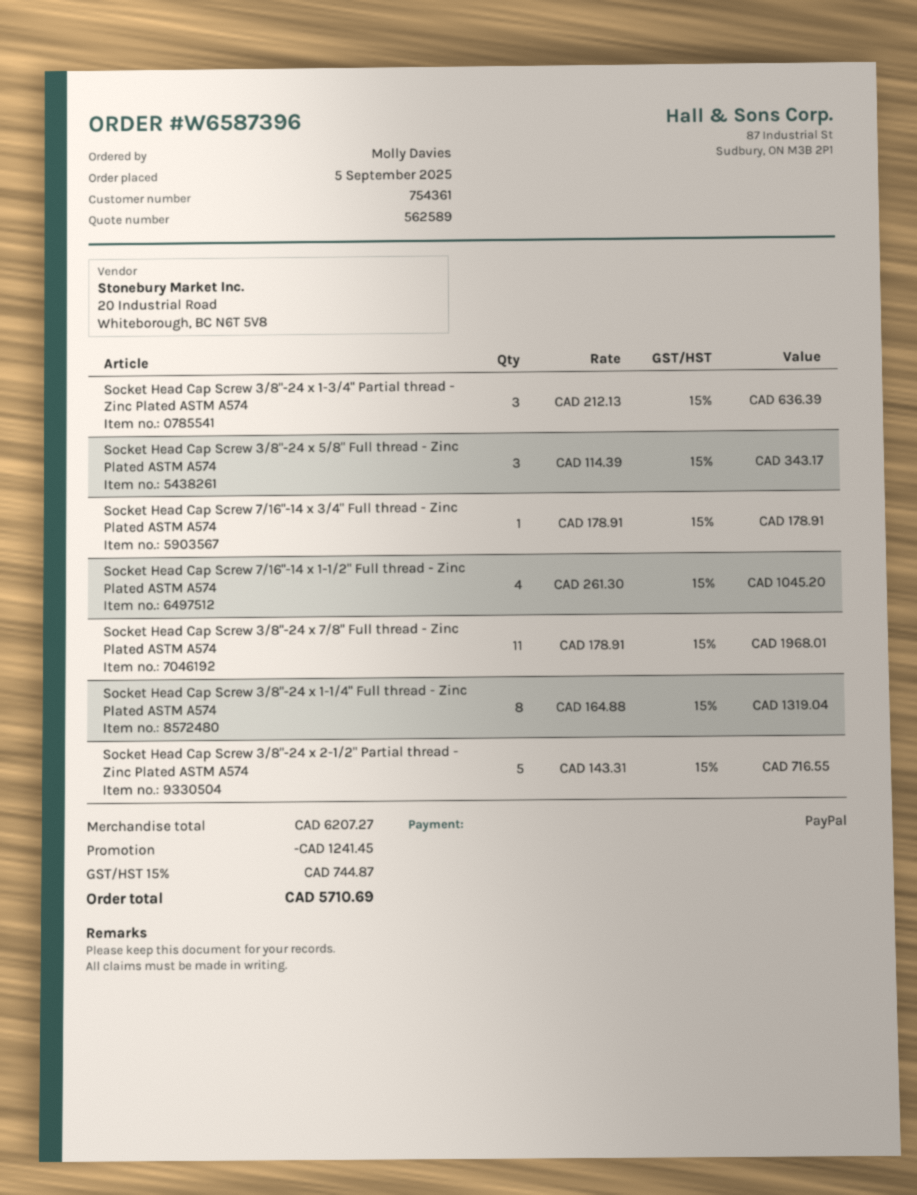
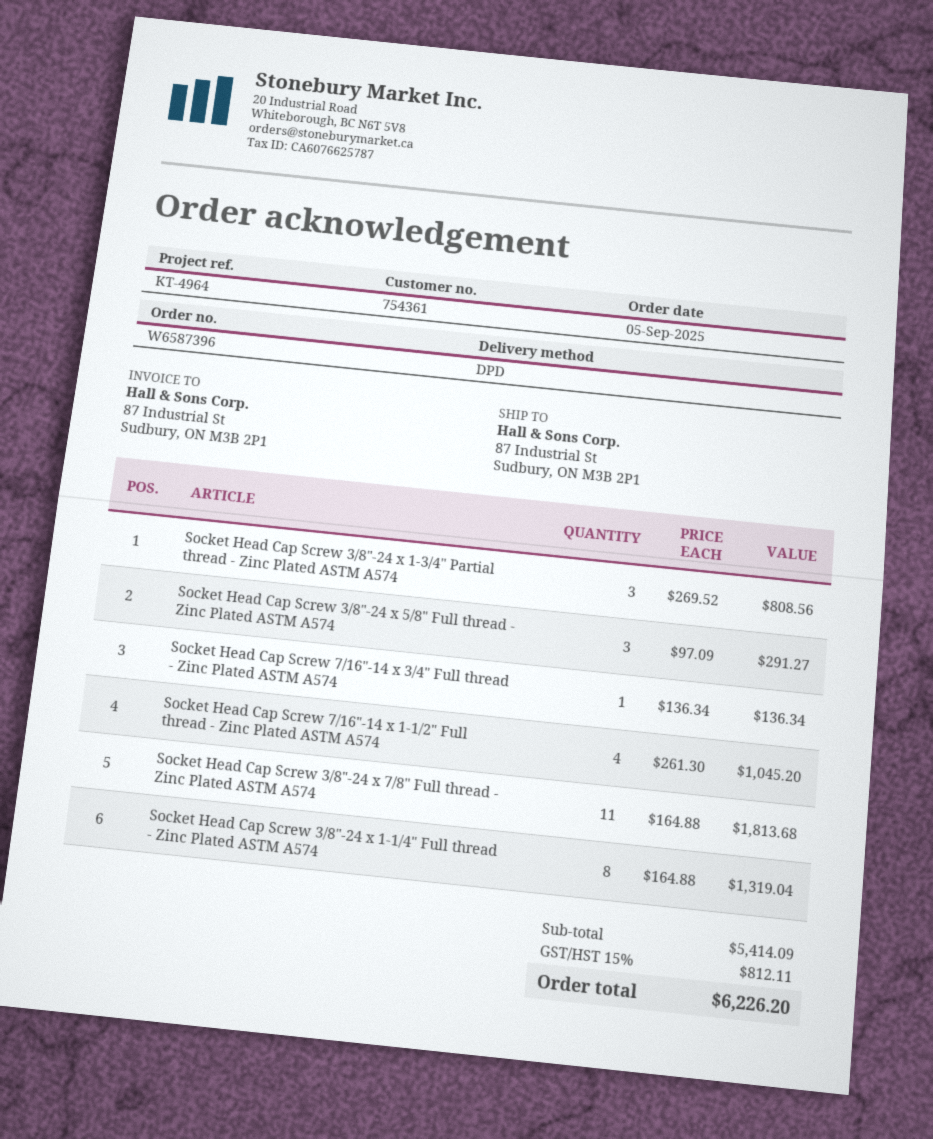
Socket Head Cap Screw 3/8"-24 x 1-3/4" Partial thread - Zinc Plated ASTM A574: 3 x 212.13 = 636.39 -> 3 x 269.52 = 808.56
Socket Head Cap Screw 3/8"-24 x 5/8" Full thread - Zinc Plated ASTM A574: 3 x 114.39 = 343.17 -> 3 x 97.09 = 291.27
Socket Head Cap Screw 7/16"-14 x 3/4" Full thread - Zinc Plated ASTM A574: 1 x 178.91 = 178.91 -> 1 x 136.34 = 136.34
Socket Head Cap Screw 3/8"-24 x 7/8" Full thread - Zinc Plated ASTM A574: 11 x 178.91 = 1968.01 -> 11 x 164.88 = 1813.68
Socket Head Cap Screw 3/8"-24 x 2-1/2" Partial thread - Zinc Plated ASTM A574: 5 x 143.31 = 716.55 -> none
subtotal: 6207.27 -> 5414.09
discount: 1241.45 -> none
tax: 15% = 744.87 -> 15% = 812.11
total: 5710.69 -> 6226.20

